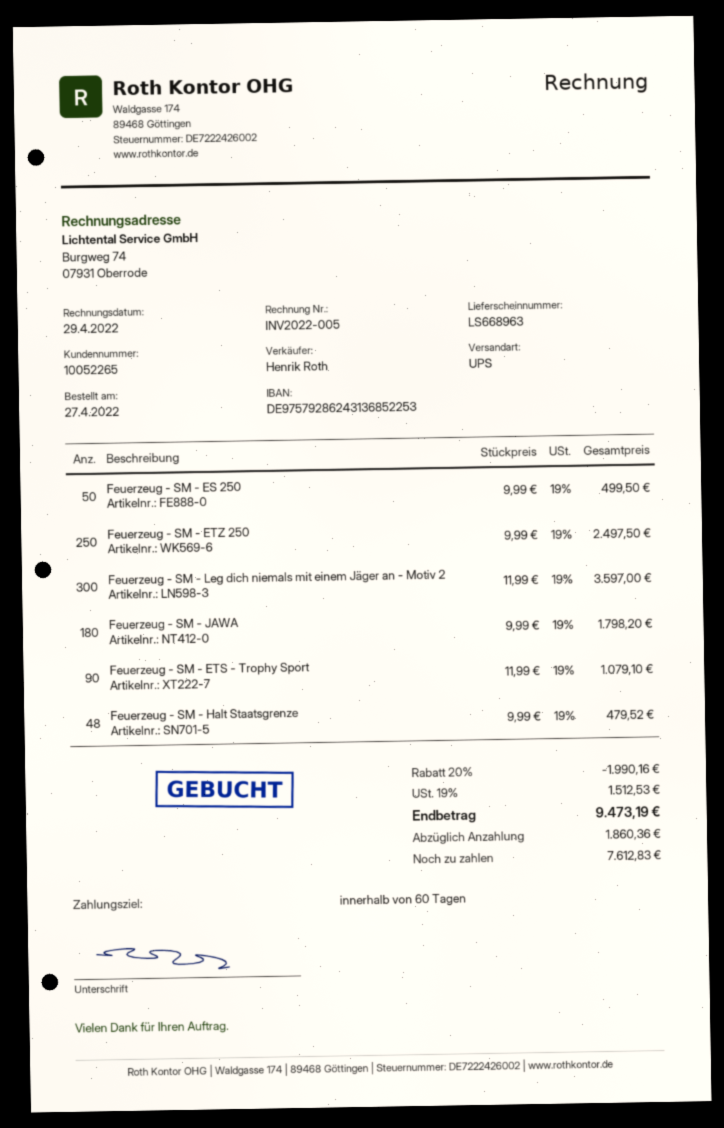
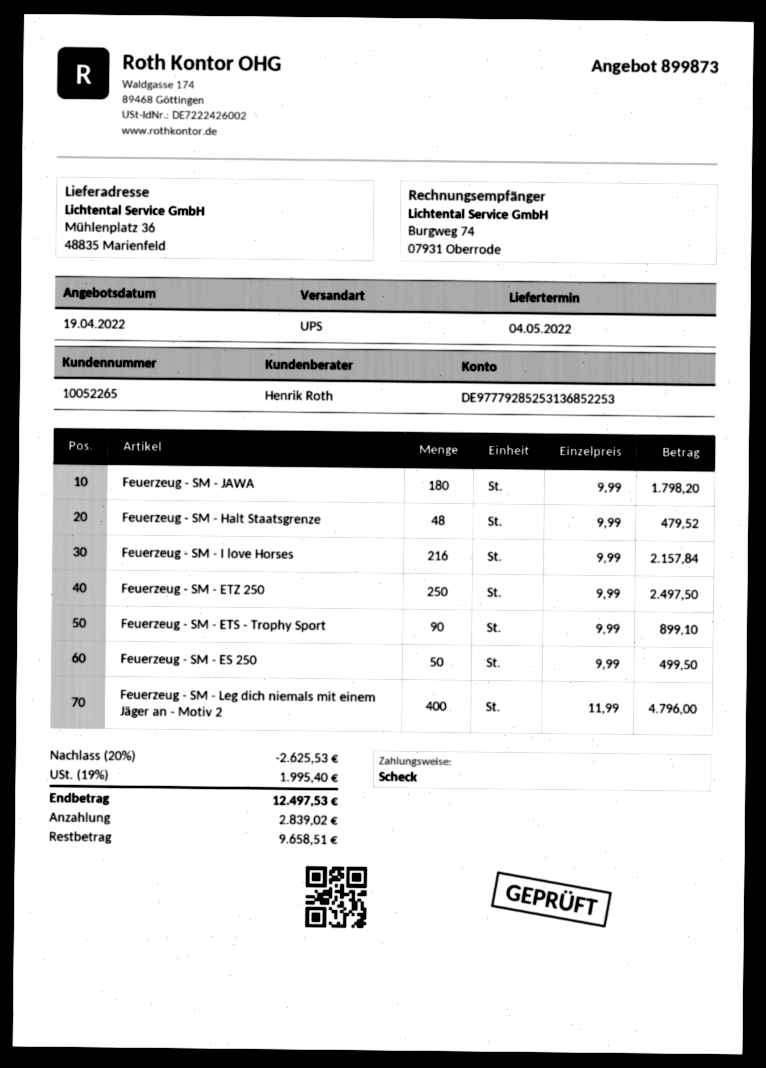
bank account: DE97579286243136852253 -> DE97779285253136852253
Feuerzeug - SM - Leg dich niemals mit einem Jäger an - Motiv 2: 300 x 11.99 = 3597.00 -> 400 x 11.99 = 4796.00
Feuerzeug - SM - ETS - Trophy Sport: 90 x 11.99 = 1079.10 -> 90 x 9.99 = 899.10
Feuerzeug - SM - I love Horses: none -> 216 x 9.99 = 2157.84
discount: 20% = 1990.16 -> 20% = 2625.53
tax: 19% = 1512.53 -> 19% = 1995.40
total: 9473.19 -> 12497.53
deposit: 1860.36 -> 2839.02
balance: 7612.83 -> 9658.51

